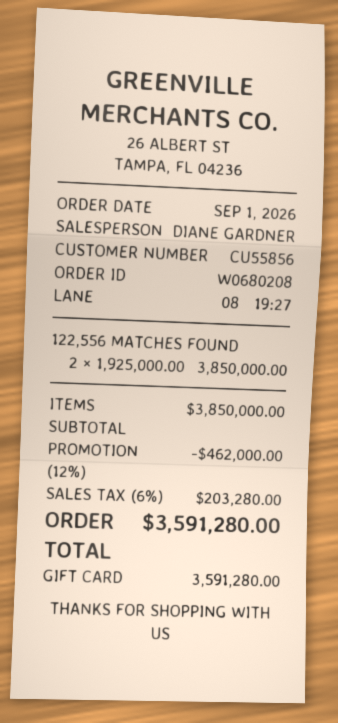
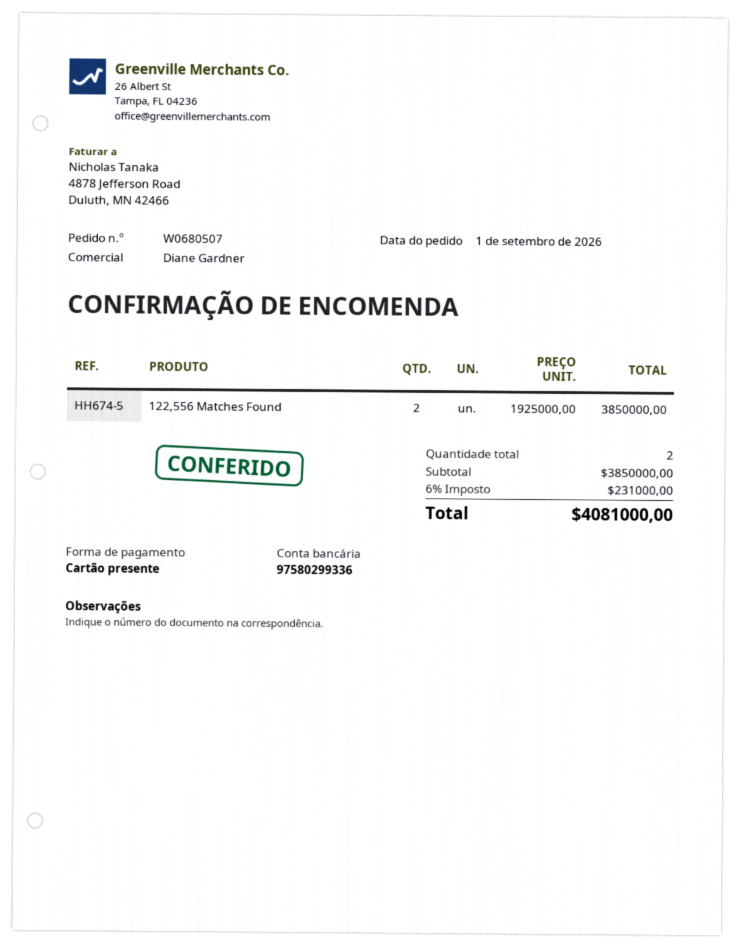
order number: W0680208 -> W0680507
discount: 12% = 462000.00 -> none
tax: 6% = 203280.00 -> 6% = 231000.00
total: 3591280.00 -> 4081000.00

